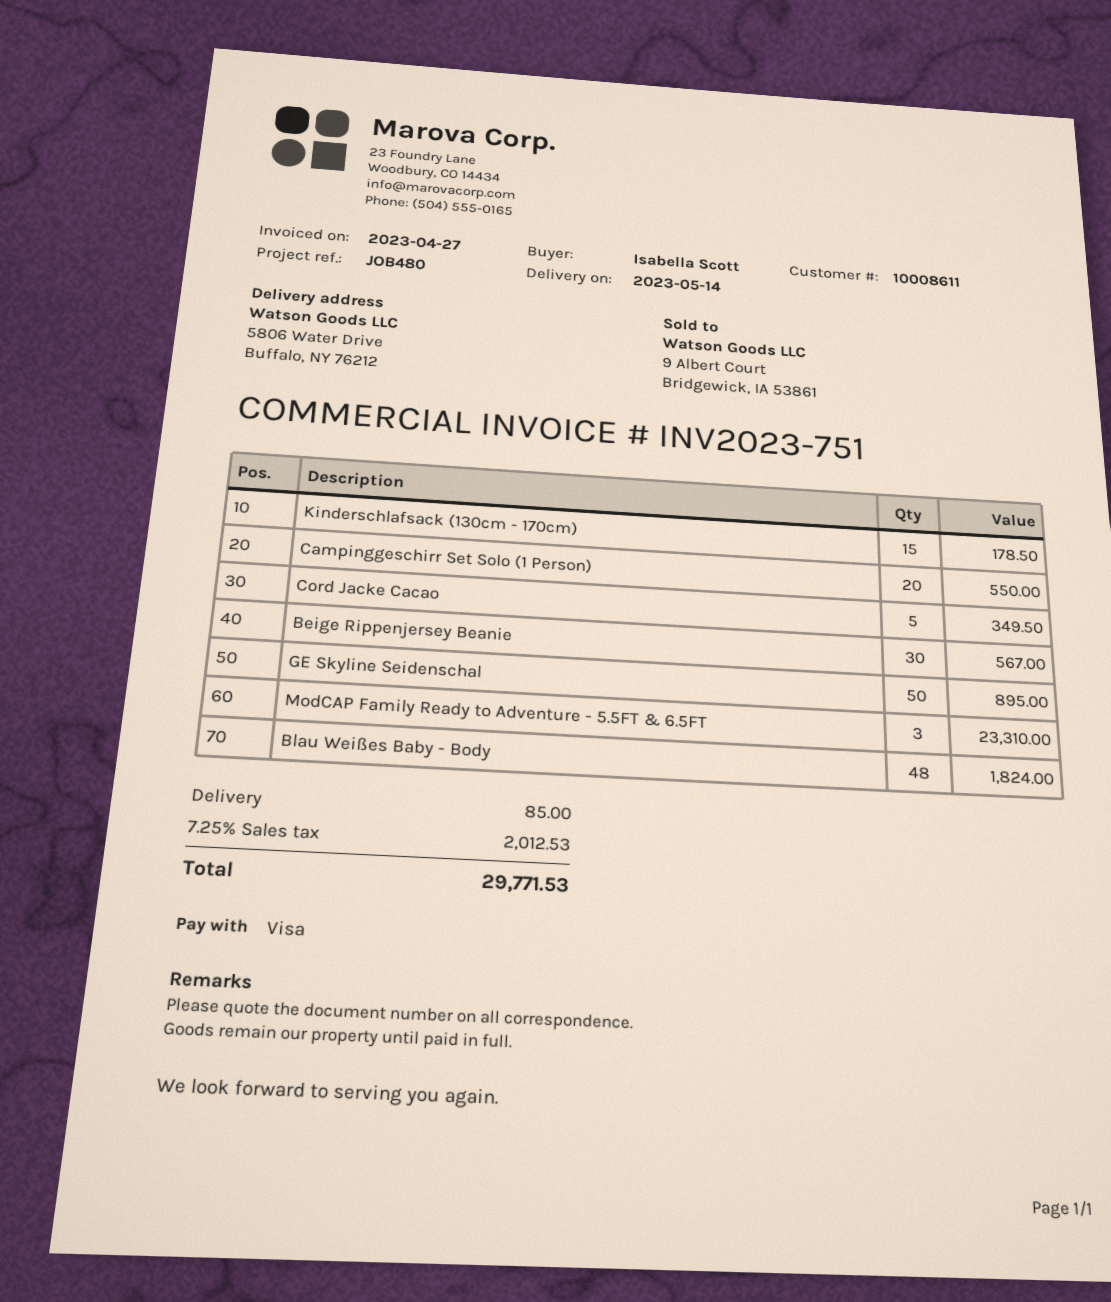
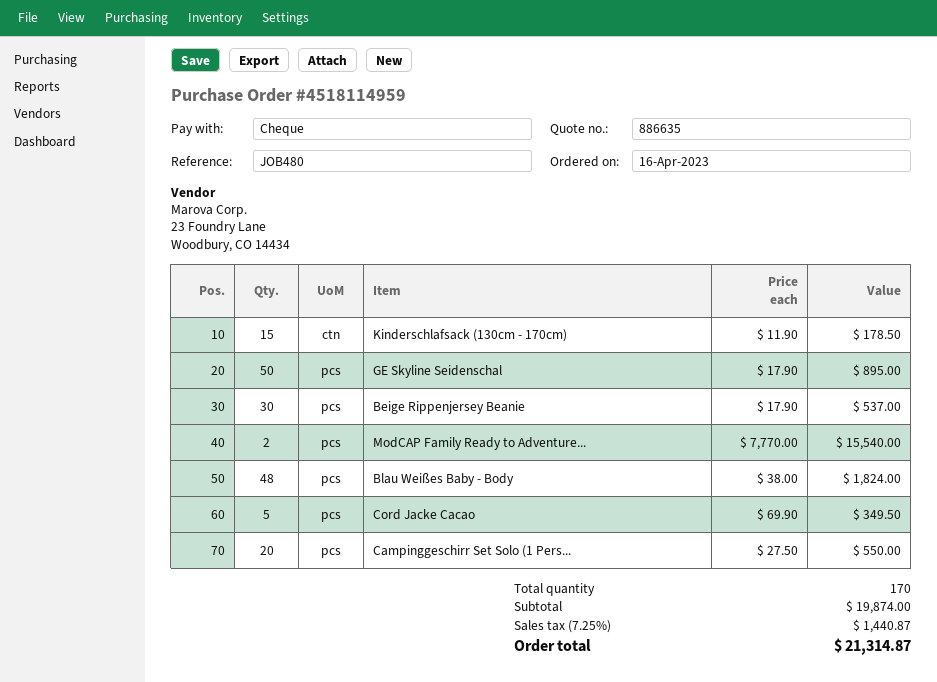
payment method: Visa -> cheque
Beige Rippenjersey Beanie: 30 for 567.00 -> 30 for 537.00
ModCAP Family Ready to Adventure - 5.5FT & 6.5FT: 3 for 23310.00 -> 2 for 15540.00
shipping: 85.00 -> none
tax: 7.25% = 2012.53 -> 7.25% = 1440.87
total: 29771.53 -> 21314.87

